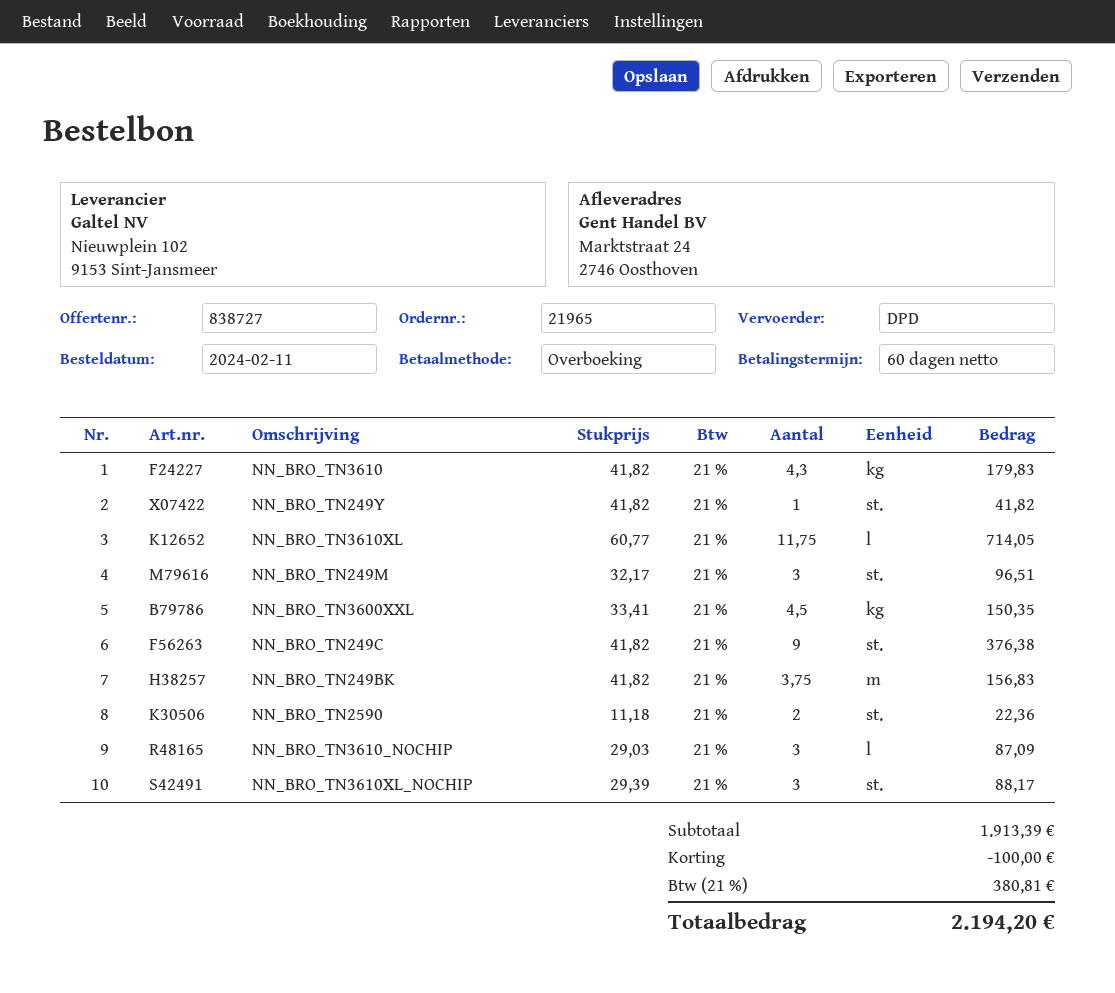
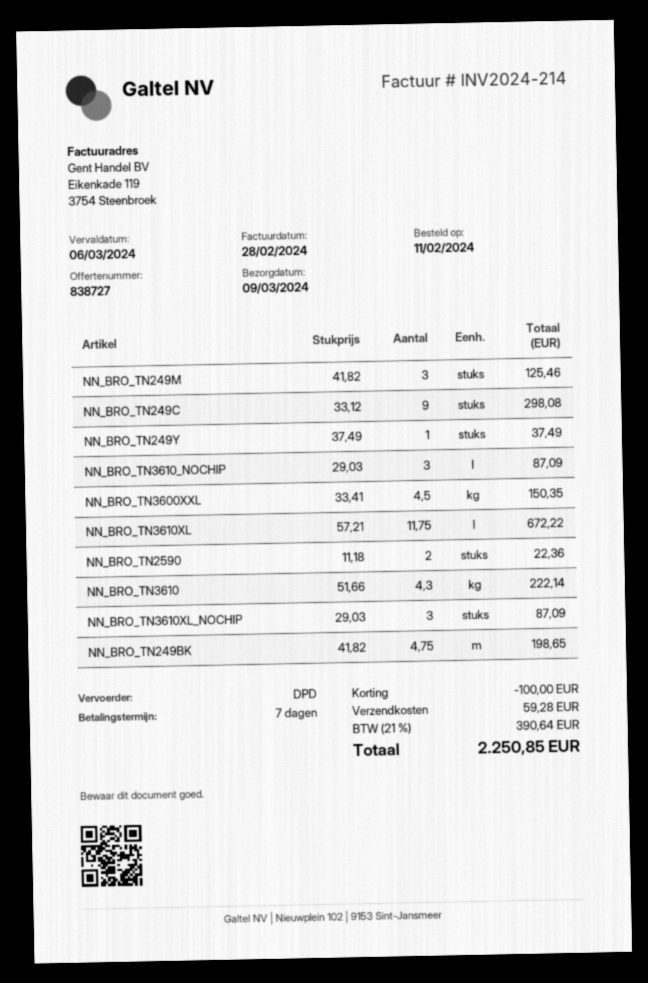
payment terms: 60 days -> 7 days
NN_BRO_TN3610: 4.3 x 41.82 = 179.83 -> 4.3 x 51.66 = 222.14
NN_BRO_TN249Y: 1 x 41.82 = 41.82 -> 1 x 37.49 = 37.49
NN_BRO_TN3610XL: 11.75 x 60.77 = 714.05 -> 11.75 x 57.21 = 672.22
NN_BRO_TN249M: 3 x 32.17 = 96.51 -> 3 x 41.82 = 125.46
NN_BRO_TN249C: 9 x 41.82 = 376.38 -> 9 x 33.12 = 298.08
NN_BRO_TN249BK: 3.75 x 41.82 = 156.83 -> 4.75 x 41.82 = 198.65
NN_BRO_TN3610XL_NOCHIP: 3 x 29.39 = 88.17 -> 3 x 29.03 = 87.09
shipping: none -> 59.28
tax: 21% = 380.81 -> 21% = 390.64
total: 2194.20 -> 2250.85

